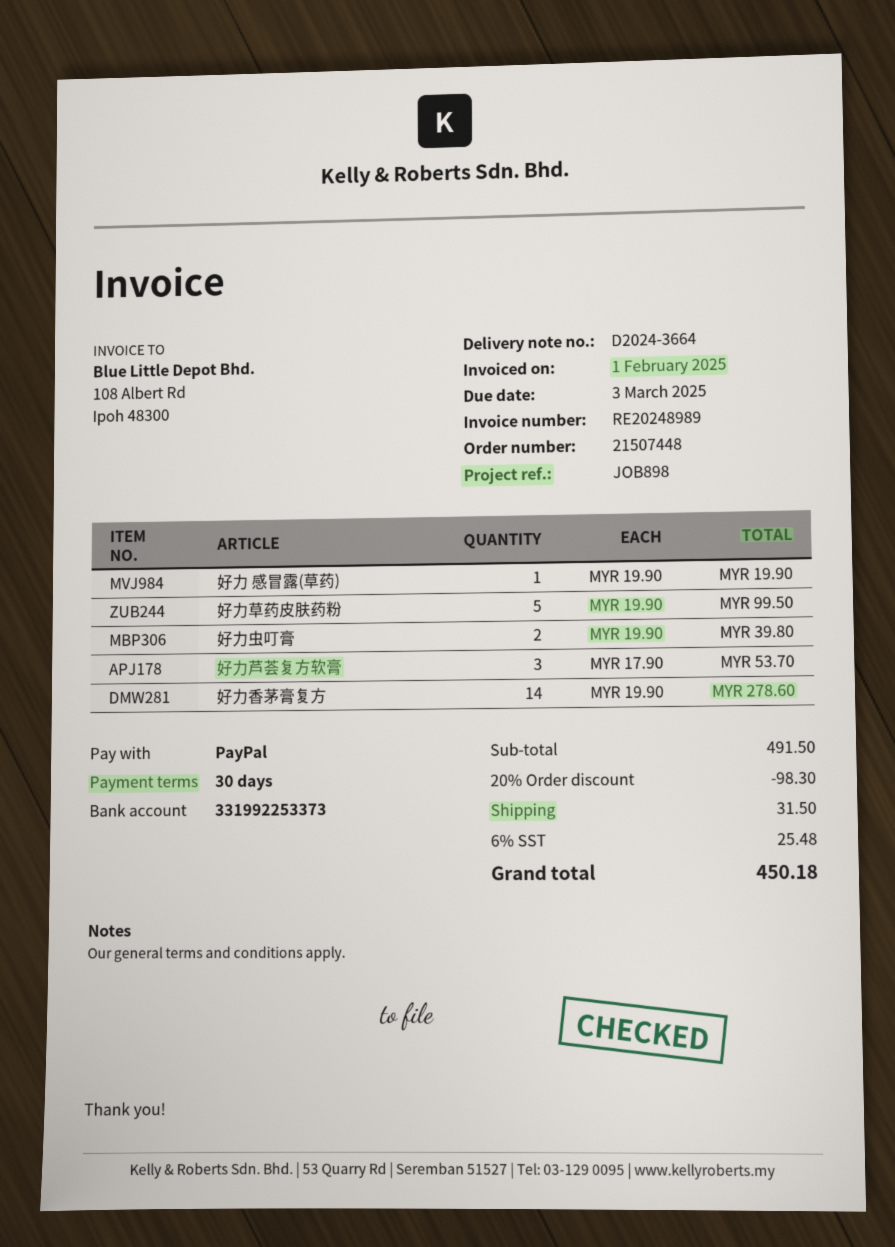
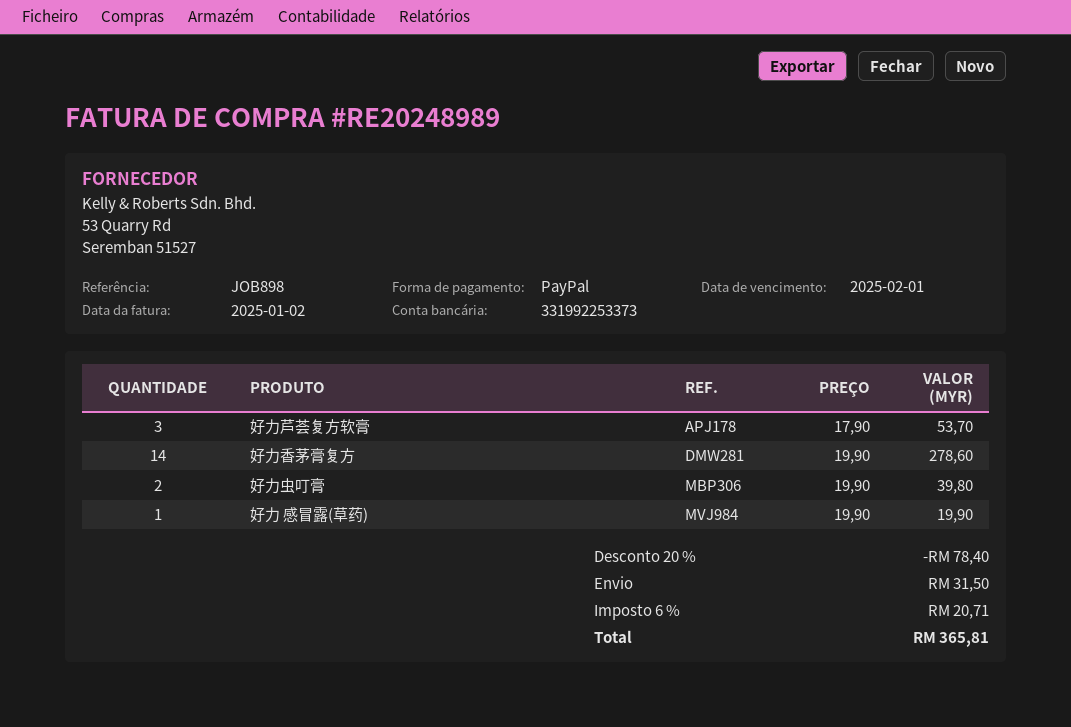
invoice date: 2025-02-01 -> 2025-01-02
due date: 2025-03-03 -> 2025-02-01
好力草药皮肤药粉: 5 x 19.90 = 99.50 -> none
discount: 20% = 98.30 -> 20% = 78.40
tax: 6% = 25.48 -> 6% = 20.71
total: 450.18 -> 365.81

